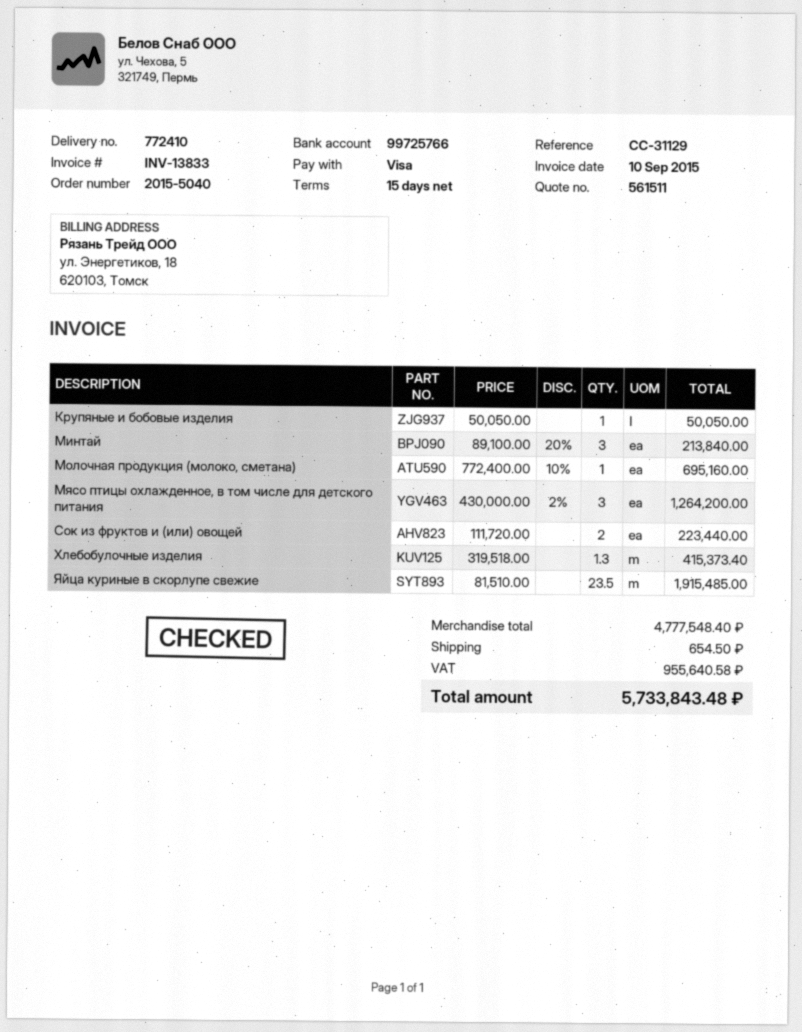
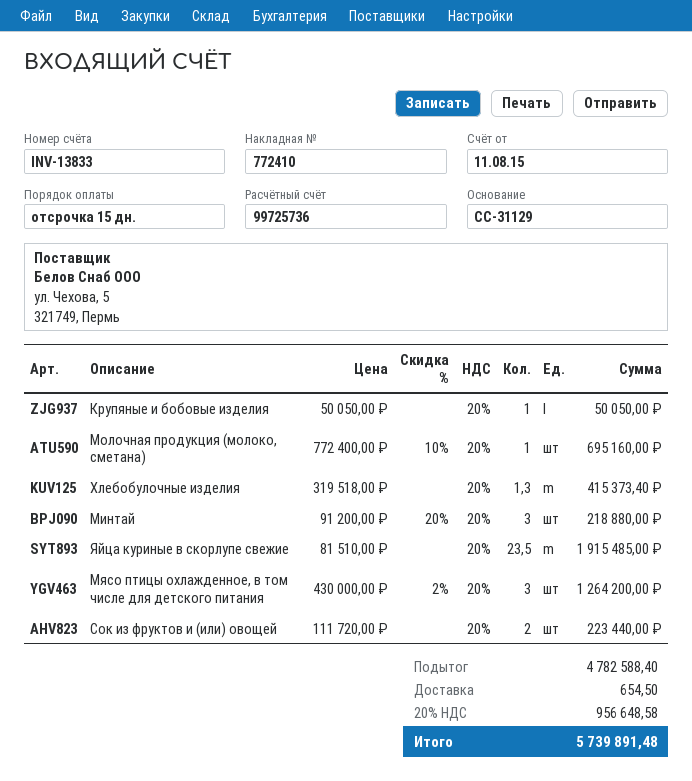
invoice date: 2015-09-10 -> 2015-08-11
bank account: 99725766 -> 99725736
Минтай: 3 x 89100.00 - 20% = 213840.00 -> 3 x 91200.00 - 20% = 218880.00
subtotal: 4777548.40 -> 4782588.40
tax: 955640.58 -> 956648.58
total: 5733843.48 -> 5739891.48

